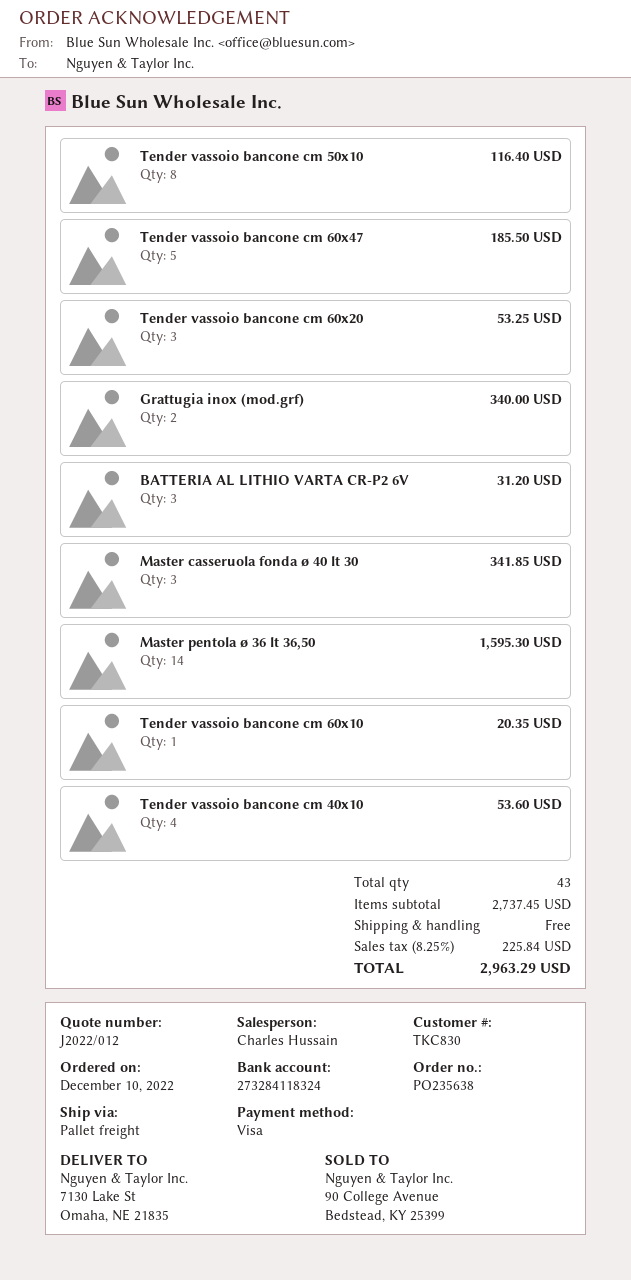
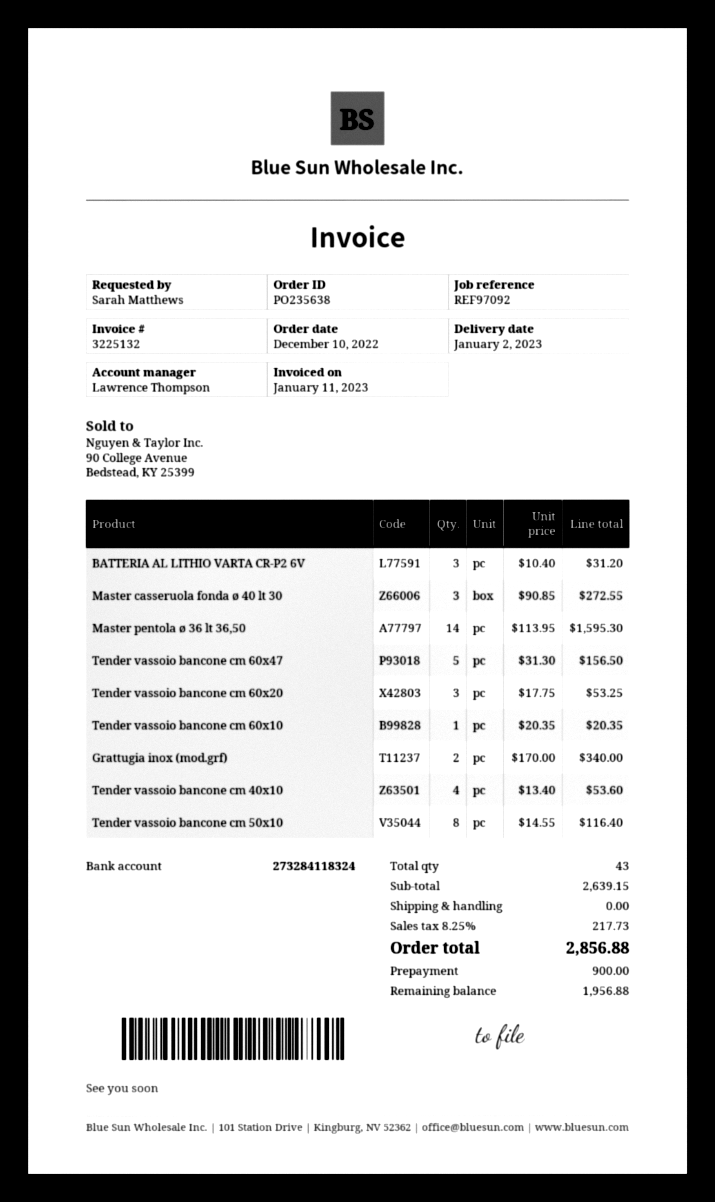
sales rep: Charles Hussain -> Lawrence Thompson
Tender vassoio bancone cm 60x47: 5 for 185.50 -> 5 for 156.50
Master casseruola fonda ø 40 lt 30: 3 for 341.85 -> 3 for 272.55
subtotal: 2737.45 -> 2639.15
tax: 8.25% = 225.84 -> 8.25% = 217.73
total: 2963.29 -> 2856.88

